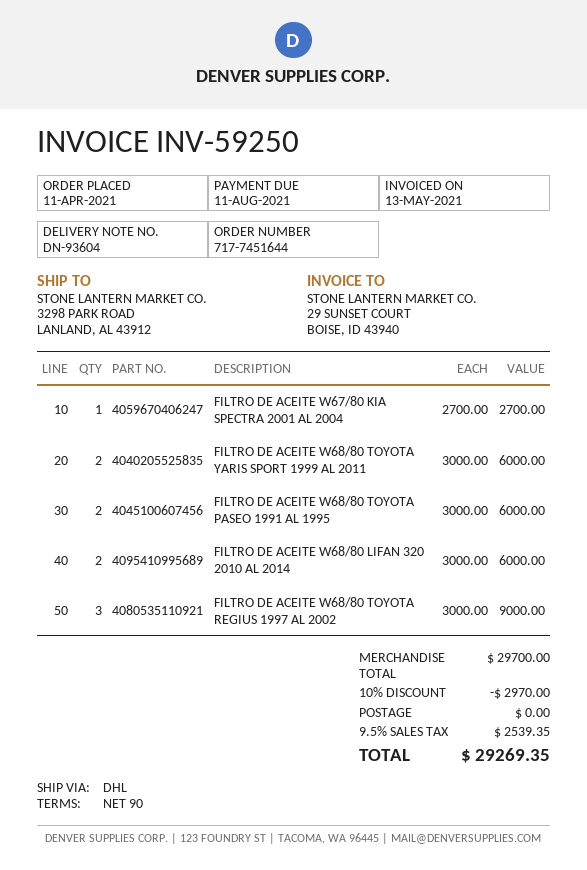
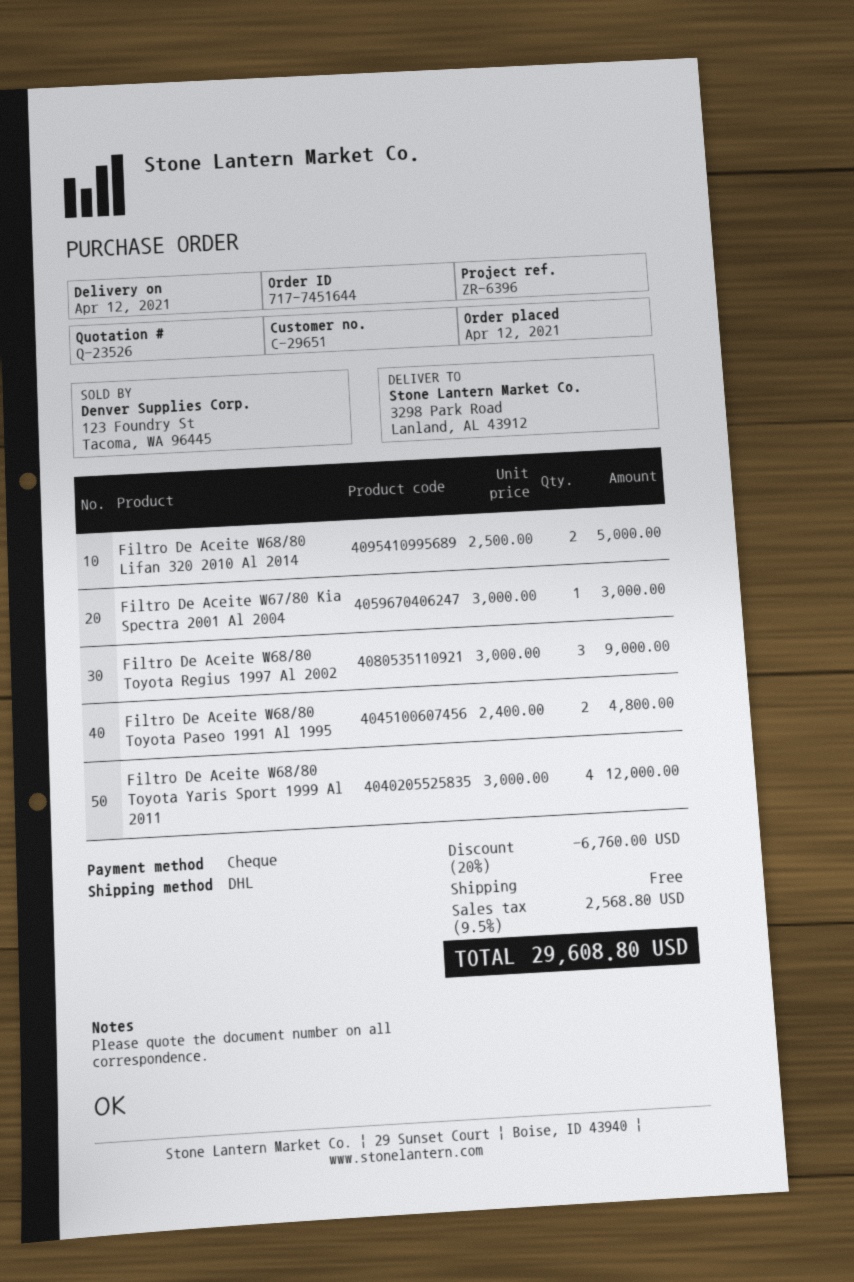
order date: 2021-04-11 -> 2021-04-12
FILTRO DE ACEITE W67/80 KIA SPECTRA 2001 AL 2004: 1 x 2700.00 = 2700.00 -> 1 x 3000.00 = 3000.00
FILTRO DE ACEITE W68/80 TOYOTA YARIS SPORT 1999 AL 2011: 2 x 3000.00 = 6000.00 -> 4 x 3000.00 = 12000.00
FILTRO DE ACEITE W68/80 TOYOTA PASEO 1991 AL 1995: 2 x 3000.00 = 6000.00 -> 2 x 2400.00 = 4800.00
FILTRO DE ACEITE W68/80 LIFAN 320 2010 AL 2014: 2 x 3000.00 = 6000.00 -> 2 x 2500.00 = 5000.00
discount: 10% = 2970.00 -> 20% = 6760.00
tax: 9.5% = 2539.35 -> 9.5% = 2568.80
total: 29269.35 -> 29608.80

